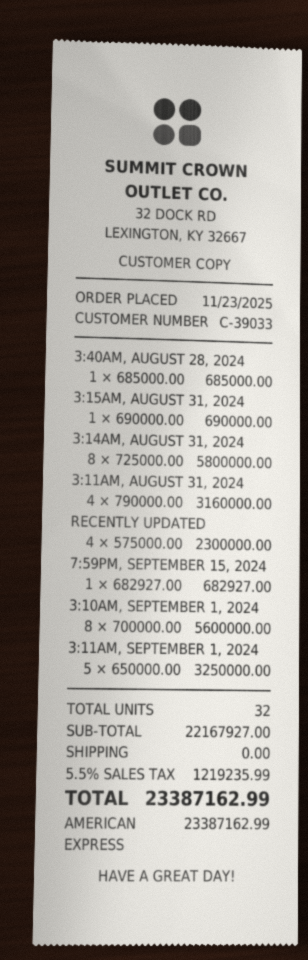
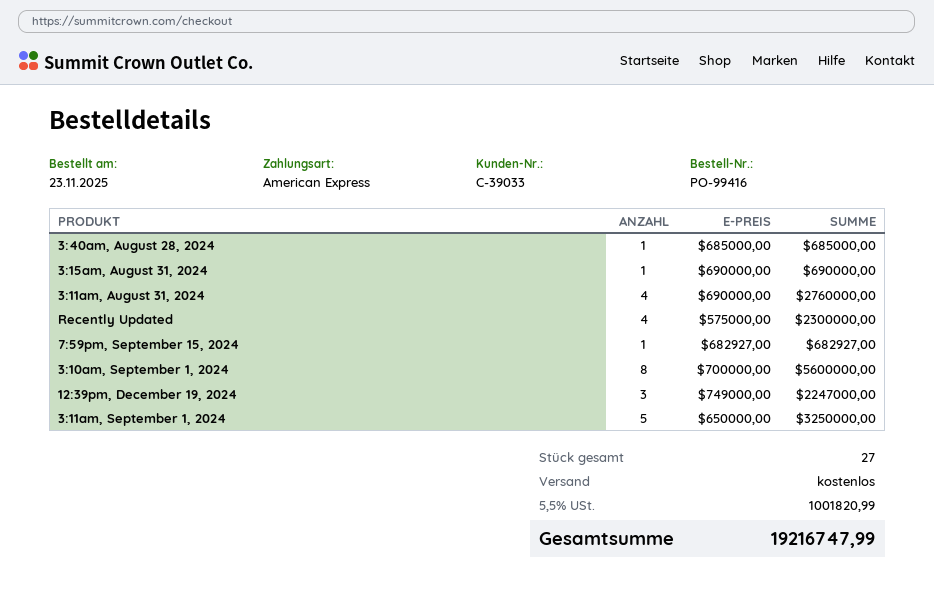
3:14AM, AUGUST 31, 2024: 8 x 725000.00 = 5800000.00 -> none
3:11AM, AUGUST 31, 2024: 4 x 790000.00 = 3160000.00 -> 4 x 690000.00 = 2760000.00
12:39pm, December 19, 2024: none -> 3 x 749000.00 = 2247000.00
total quantity: 32 -> 27
tax: 5.5% = 1219235.99 -> 5.5% = 1001820.99
total: 23387162.99 -> 19216747.99

